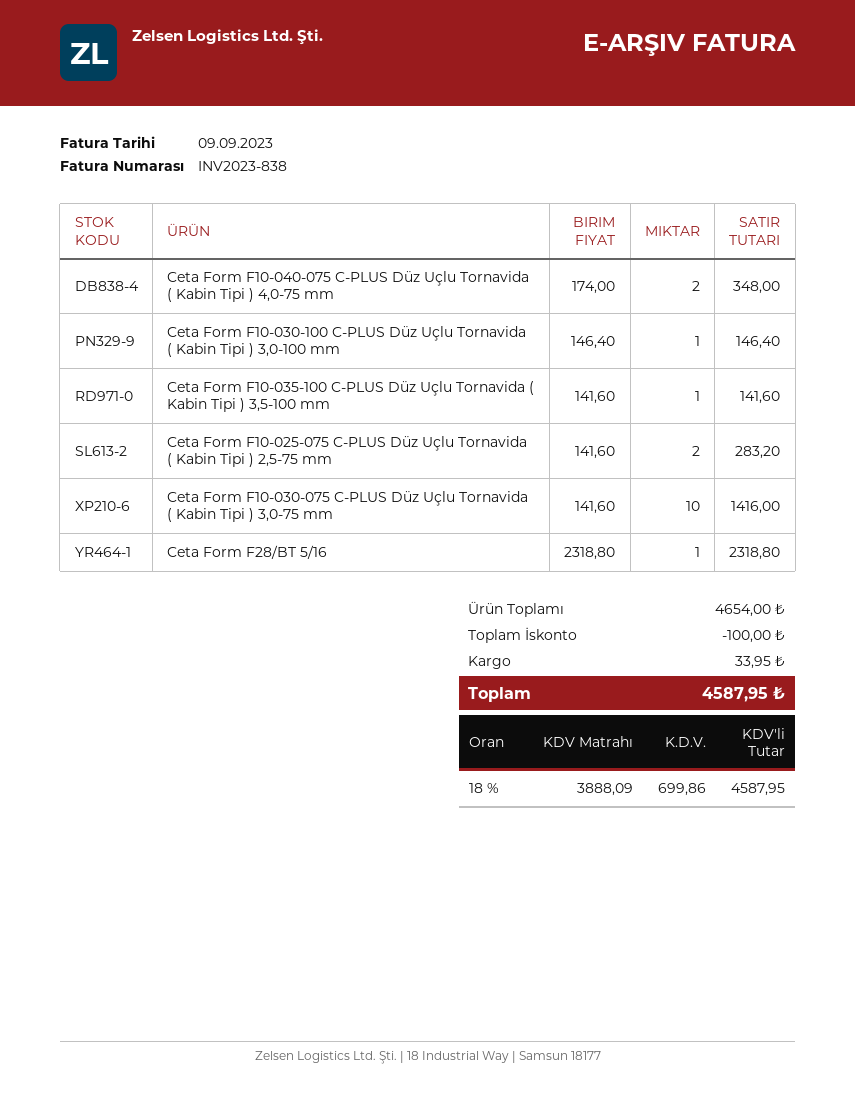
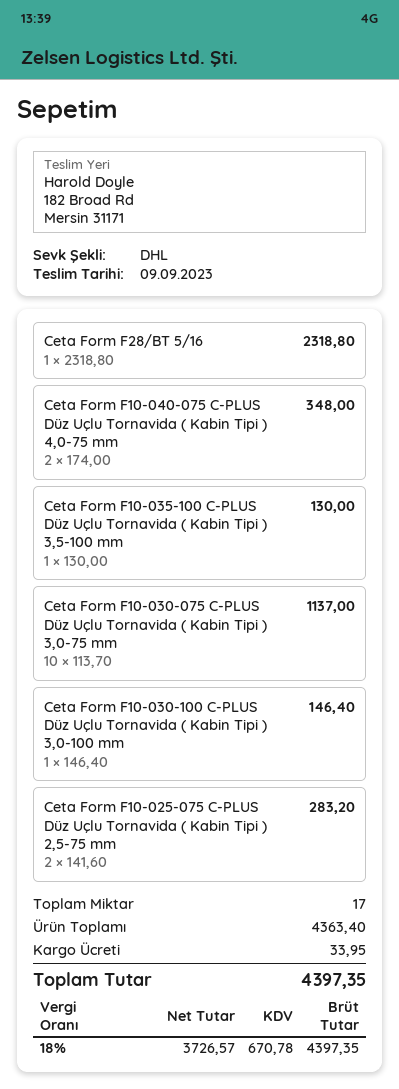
Ceta Form F10-035-100 C-PLUS Düz Uçlu Tornavida ( Kabin Tipi ) 3,5-100 mm: 1 x 141.60 = 141.60 -> 1 x 130.00 = 130.00
Ceta Form F10-030-075 C-PLUS Düz Uçlu Tornavida ( Kabin Tipi ) 3,0-75 mm: 10 x 141.60 = 1416.00 -> 10 x 113.70 = 1137.00
subtotal: 4654.00 -> 4363.40
discount: 100.00 -> none
net: 3888.09 -> 3726.57
tax: 18% = 699.86 -> 18% = 670.78
total: 4587.95 -> 4397.35

